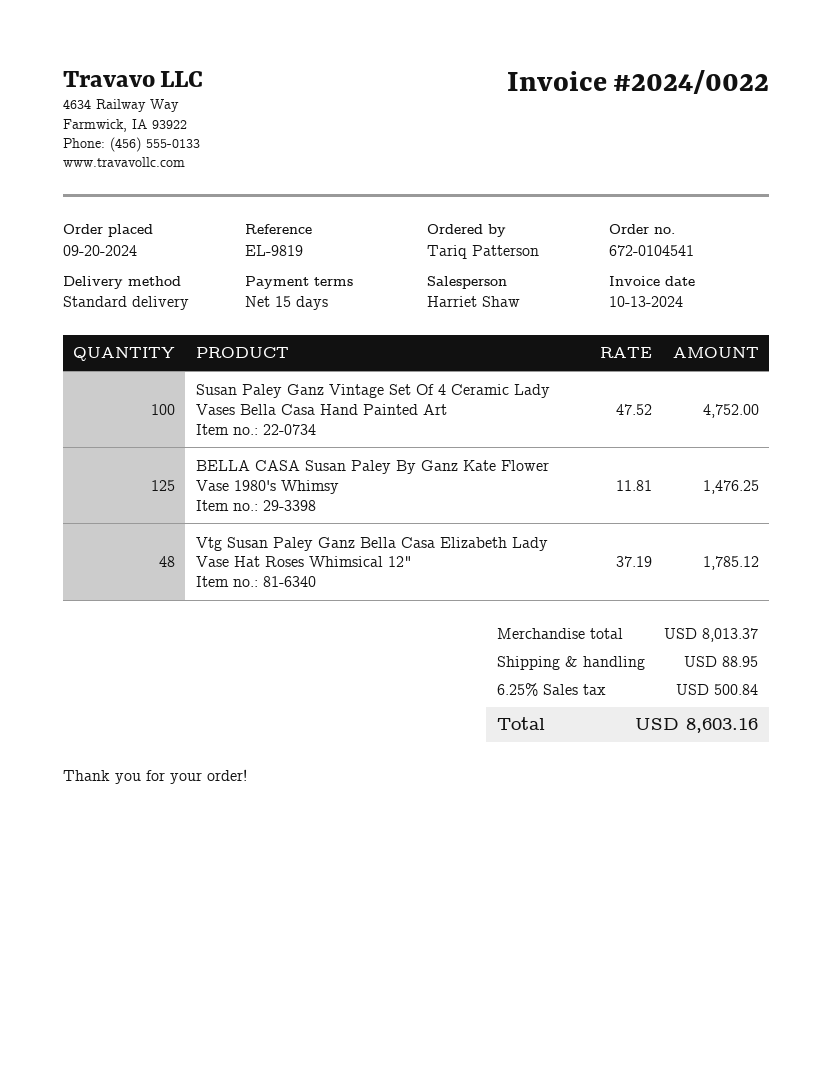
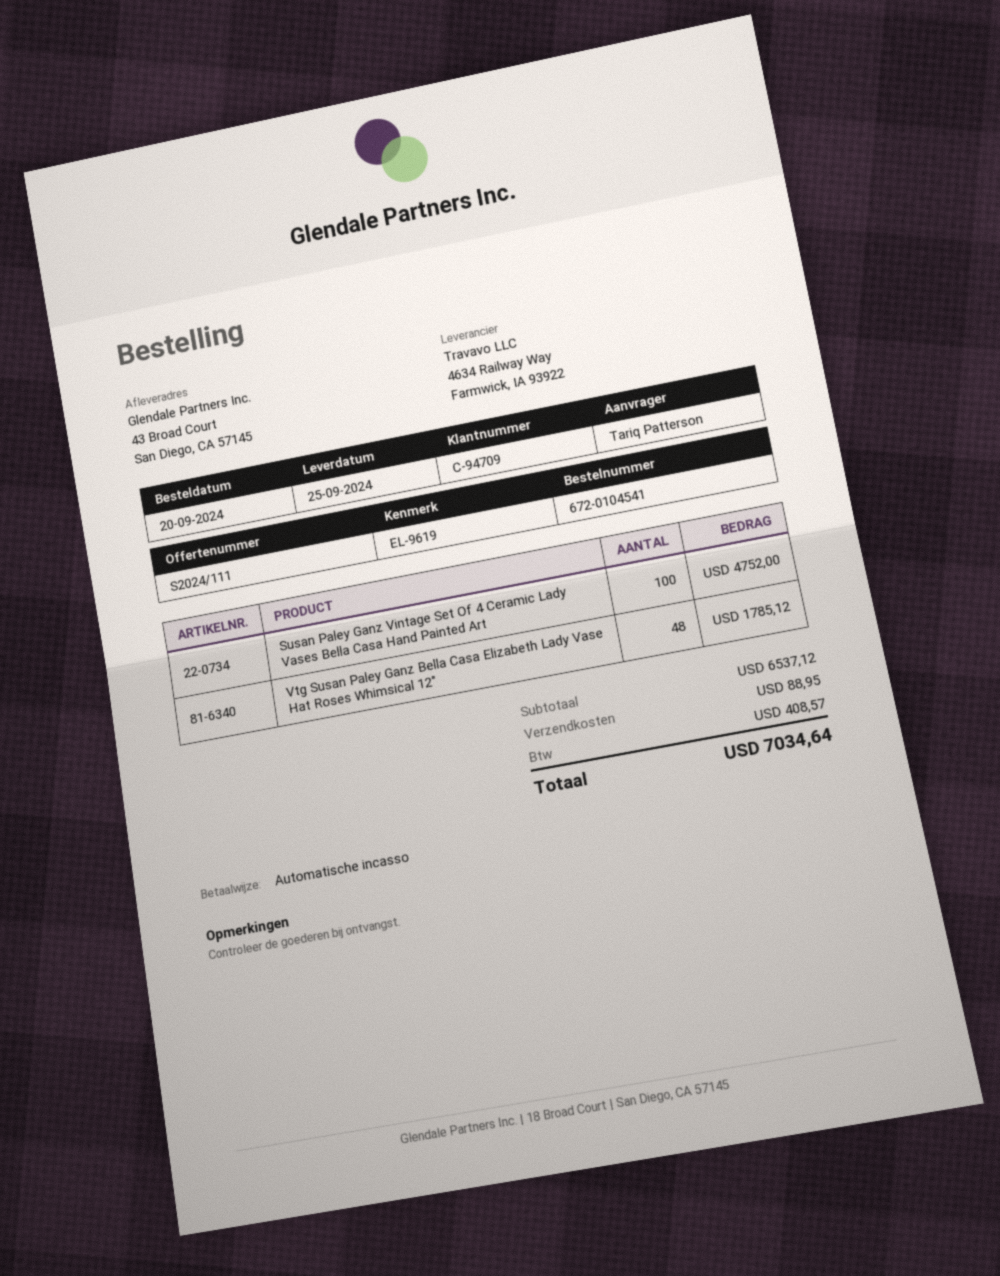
reference: EL-9819 -> EL-9619
BELLA CASA Susan Paley By Ganz Kate Flower Vase 1980's Whimsy: 125 for 1476.25 -> none
subtotal: 8013.37 -> 6537.12
tax: 500.84 -> 408.57
total: 8603.16 -> 7034.64

